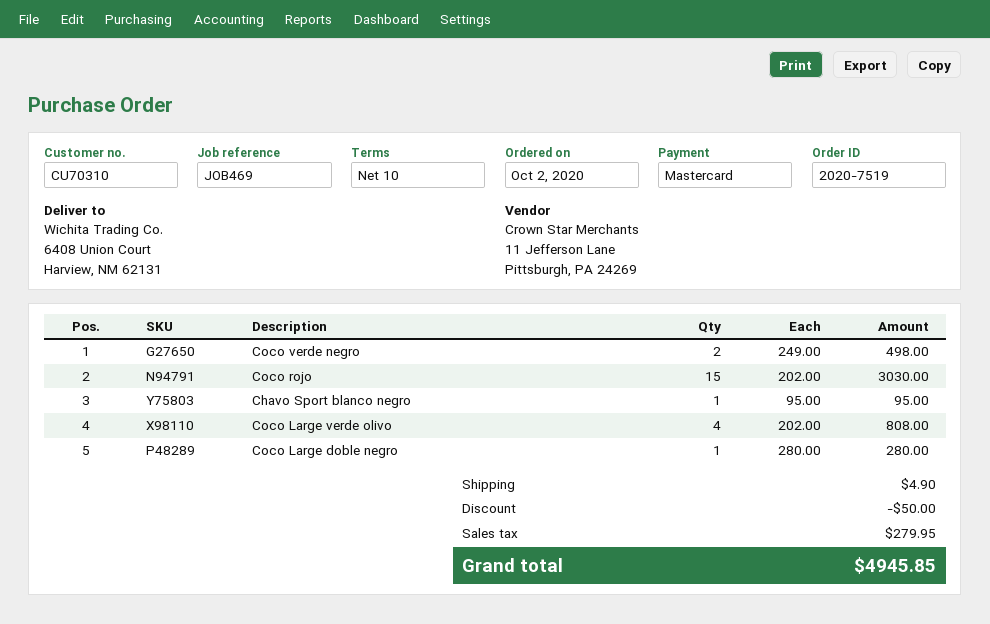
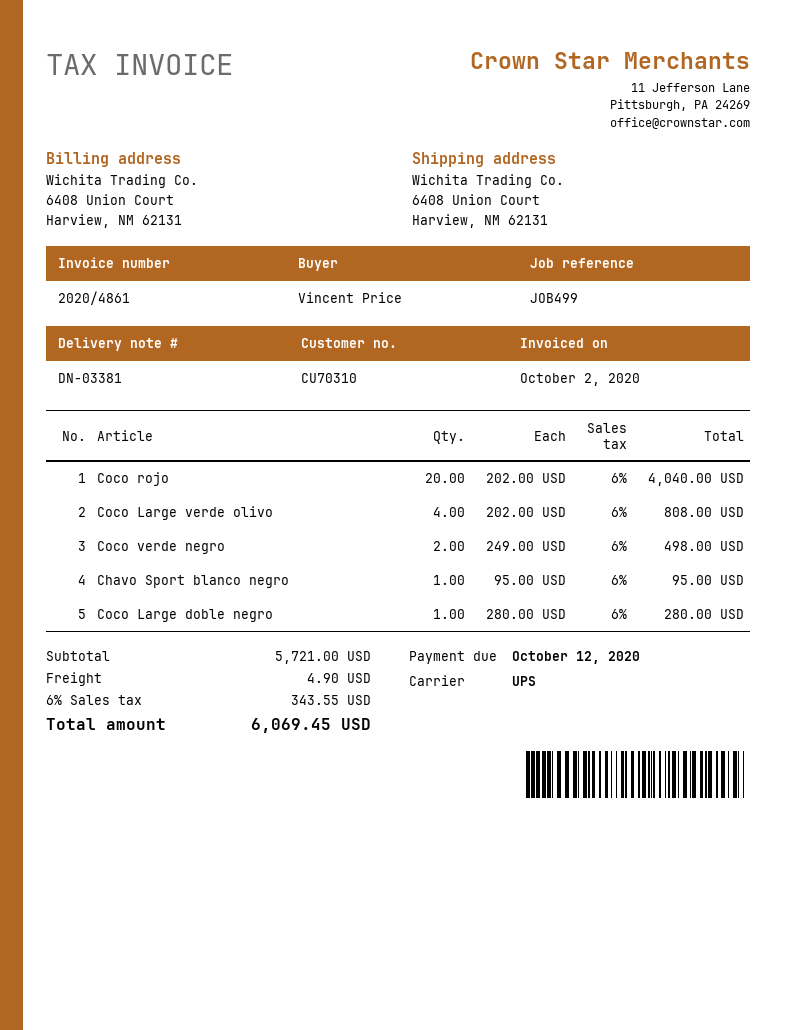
reference: JOB469 -> JOB499
Coco rojo: 15 x 202.00 = 3030.00 -> 20 x 202.00 = 4040.00
discount: 50.00 -> none
tax: 279.95 -> 343.55
total: 4945.85 -> 6069.45

